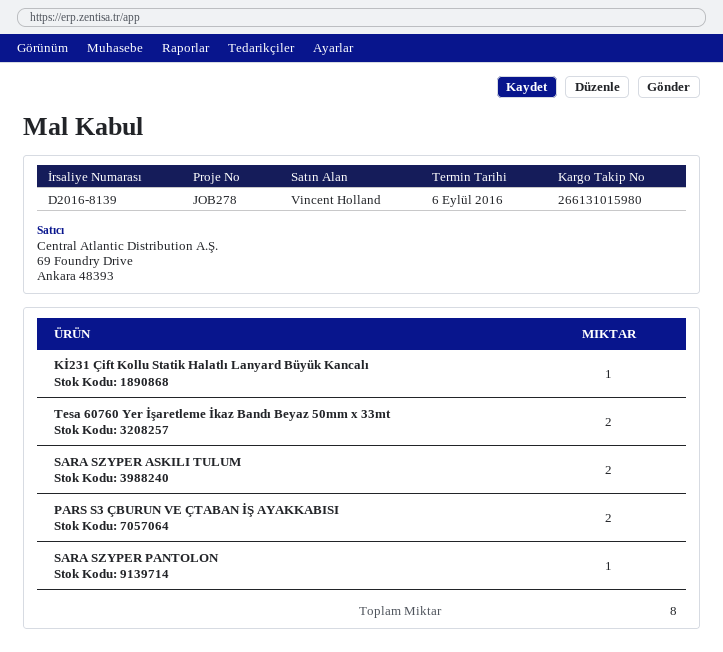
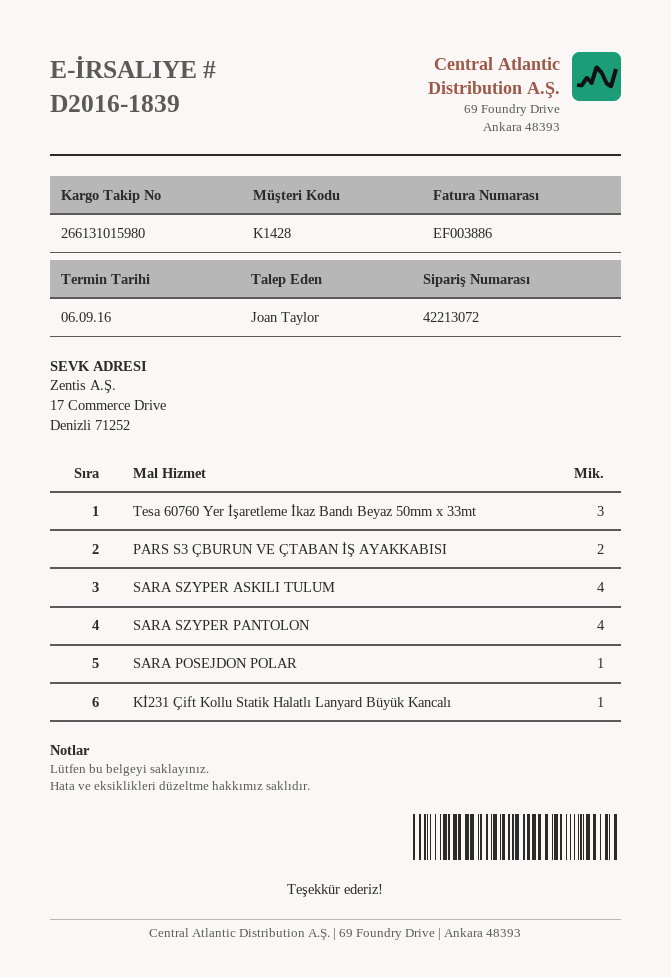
delivery note number: D2016-8139 -> D2016-1839
ordered by: Vincent Holland -> Joan Taylor
Tesa 60760 Yer İşaretleme İkaz Bandı Beyaz 50mm x 33mt: 2 -> 3
SARA SZYPER ASKILI TULUM: 2 -> 4
SARA SZYPER PANTOLON: 1 -> 4
SARA POSEJDON POLAR: none -> 1

